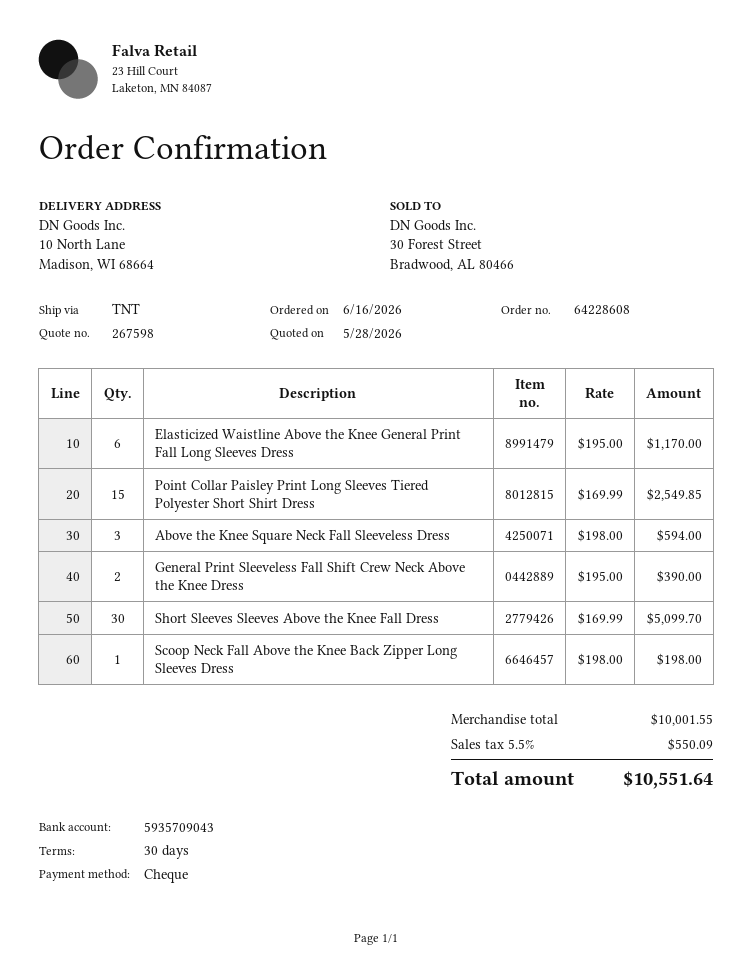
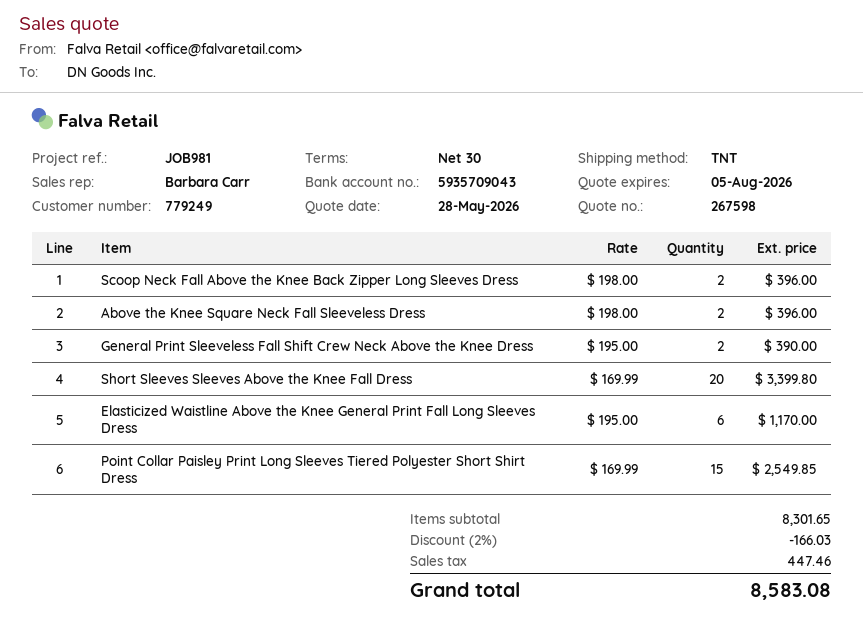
Above the Knee Square Neck Fall Sleeveless Dress: 3 x 198.00 = 594.00 -> 2 x 198.00 = 396.00
Short Sleeves Sleeves Above the Knee Fall Dress: 30 x 169.99 = 5099.70 -> 20 x 169.99 = 3399.80
Scoop Neck Fall Above the Knee Back Zipper Long Sleeves Dress: 1 x 198.00 = 198.00 -> 2 x 198.00 = 396.00
subtotal: 10001.55 -> 8301.65
discount: none -> 2% = 166.03
tax: 550.09 -> 447.46
total: 10551.64 -> 8583.08

